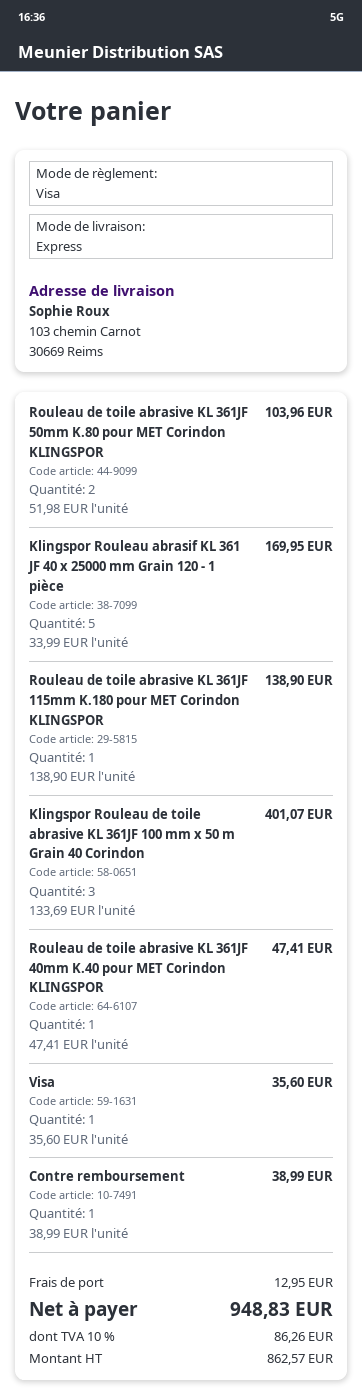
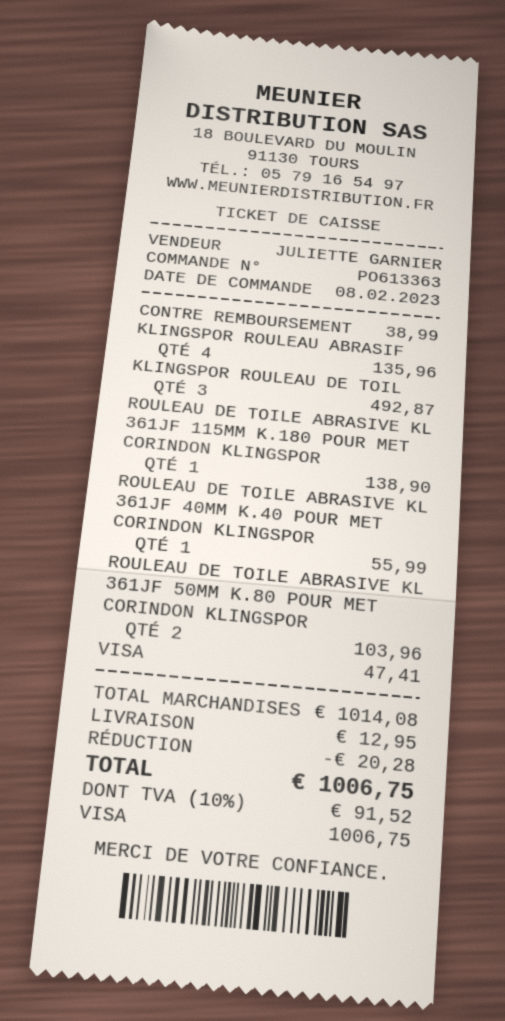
Klingspor Rouleau abrasif KL 361 JF 40 x 25000 mm Grain 120 - 1 pièce: 5 for 169.95 -> 4 for 135.96
Klingspor Rouleau de toile abrasive KL 361JF 100 mm x 50 m Grain 40 Corindon: 3 for 401.07 -> 3 for 492.87
Rouleau de toile abrasive KL 361JF 40mm K.40 pour MET Corindon KLINGSPOR: 1 for 47.41 -> 1 for 55.99
Visa: 1 for 35.60 -> 1 for 47.41
discount: none -> 20.28
tax: 10% = 86.26 -> 10% = 91.52
total: 948.83 -> 1006.75

